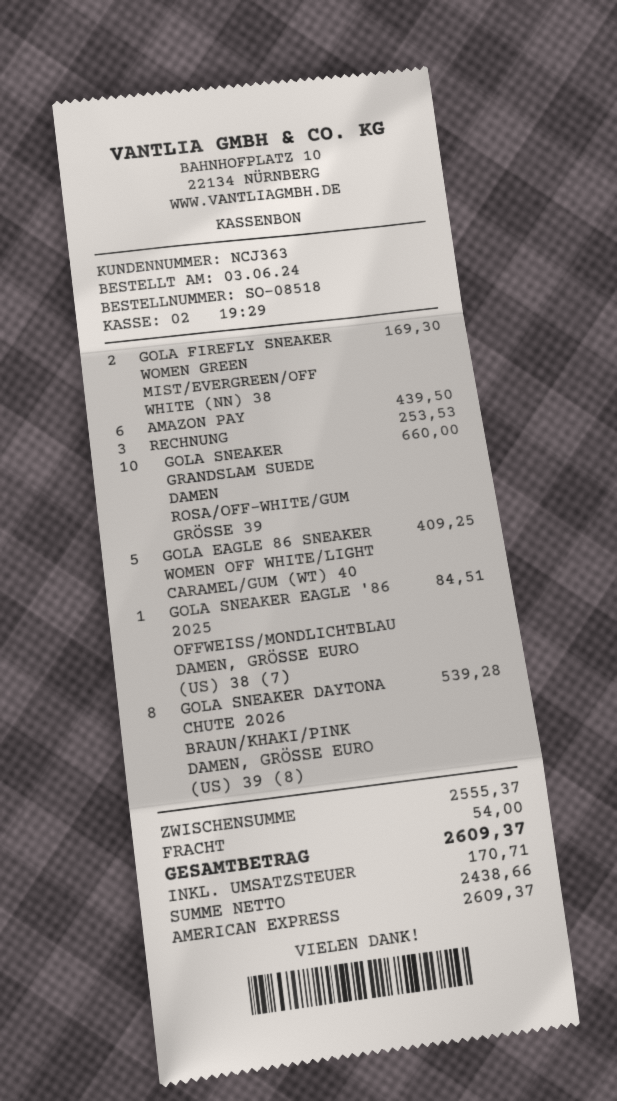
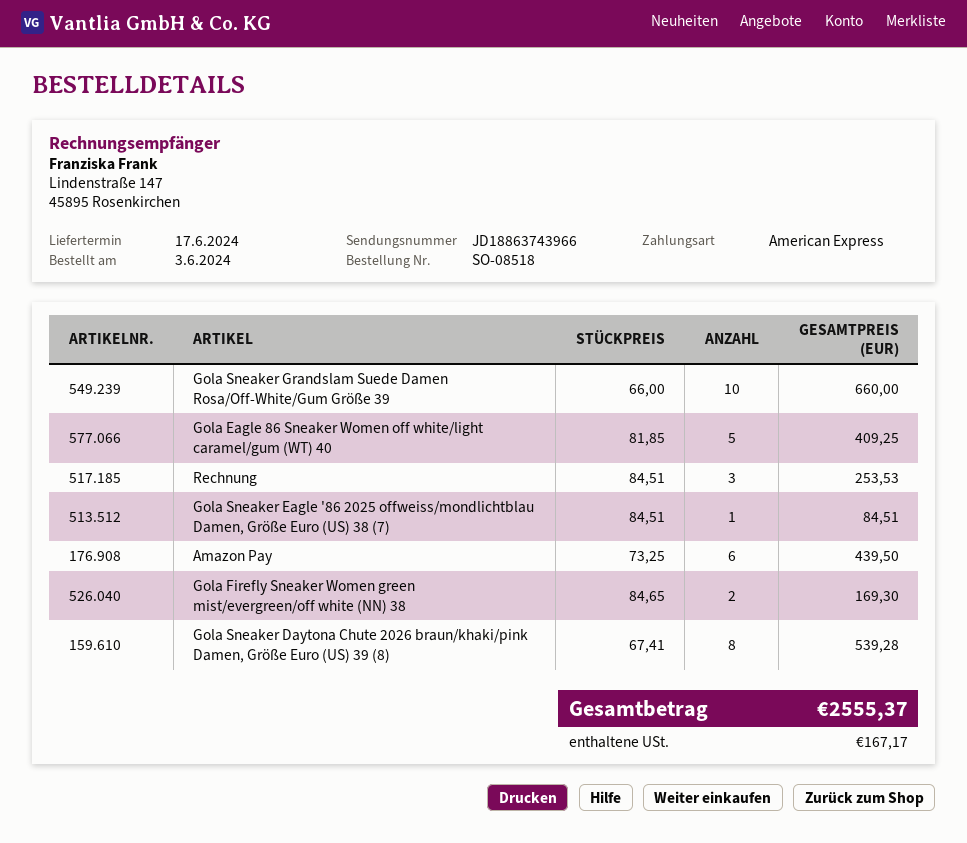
shipping: 54.00 -> none
tax: 170.71 -> 167.17
total: 2609.37 -> 2555.37

